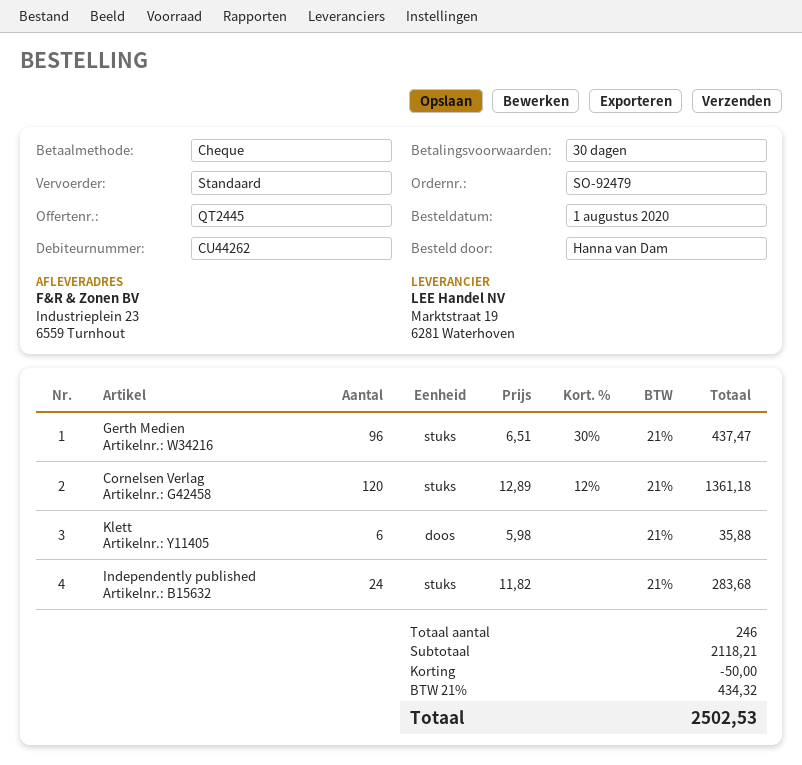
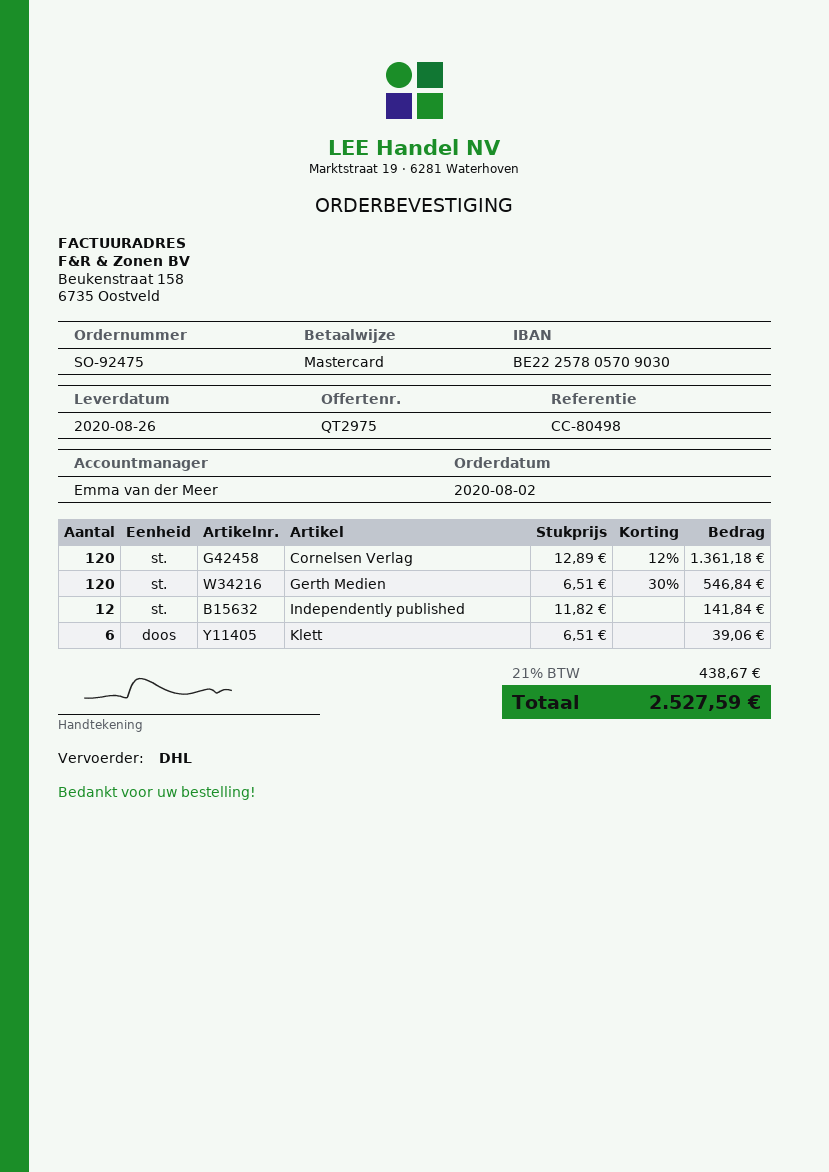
quote number: QT2445 -> QT2975
order number: SO-92479 -> SO-92475
order date: 2020-08-01 -> 2020-08-02
payment method: cheque -> Mastercard
shipping method: standard -> DHL
Gerth Medien: 96 x 6.51 - 30% = 437.47 -> 120 x 6.51 - 30% = 546.84
Klett: 6 x 5.98 = 35.88 -> 6 x 6.51 = 39.06
Independently published: 24 x 11.82 = 283.68 -> 12 x 11.82 = 141.84
discount: 50.00 -> none
tax: 21% = 434.32 -> 21% = 438.67
total: 2502.53 -> 2527.59

